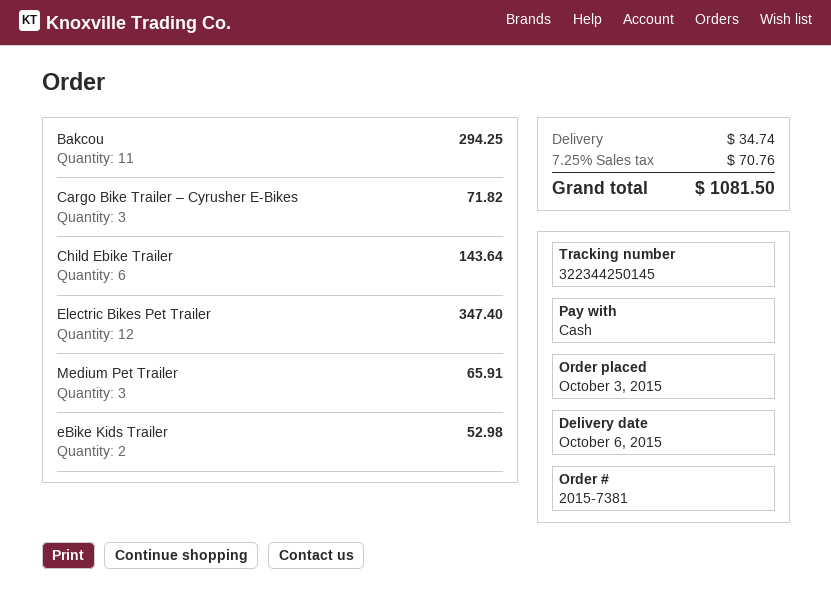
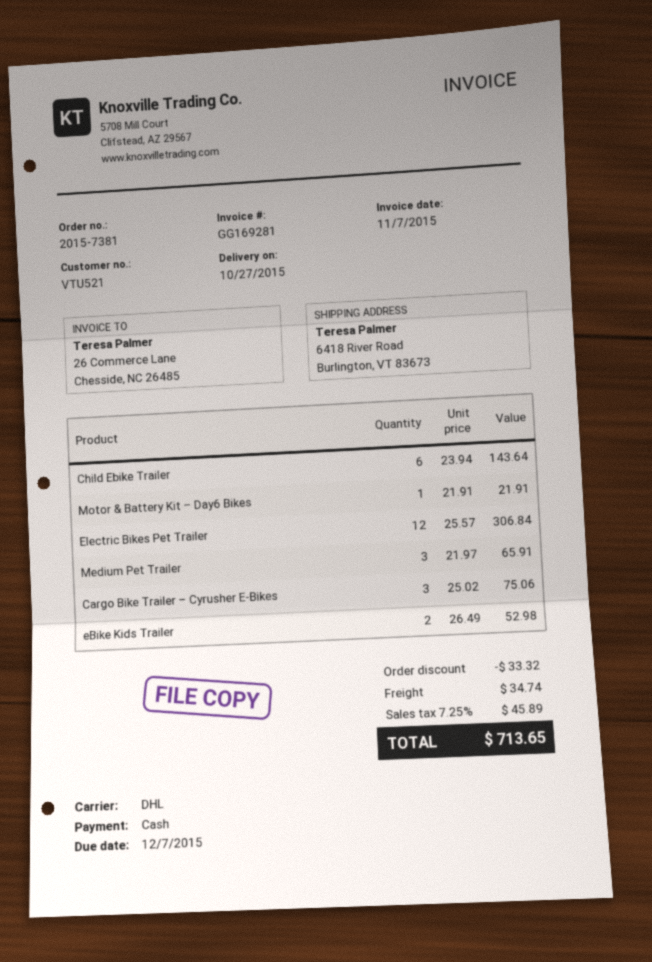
delivery date: 2015-10-06 -> 2015-10-27
Bakcou: 11 for 294.25 -> none
Cargo Bike Trailer – Cyrusher E-Bikes: 3 for 71.82 -> 3 for 75.06
Electric Bikes Pet Trailer: 12 for 347.40 -> 12 for 306.84
Motor & Battery Kit – Day6 Bikes: none -> 1 for 21.91
discount: none -> 33.32
tax: 7.25% = 70.76 -> 7.25% = 45.89
total: 1081.50 -> 713.65

